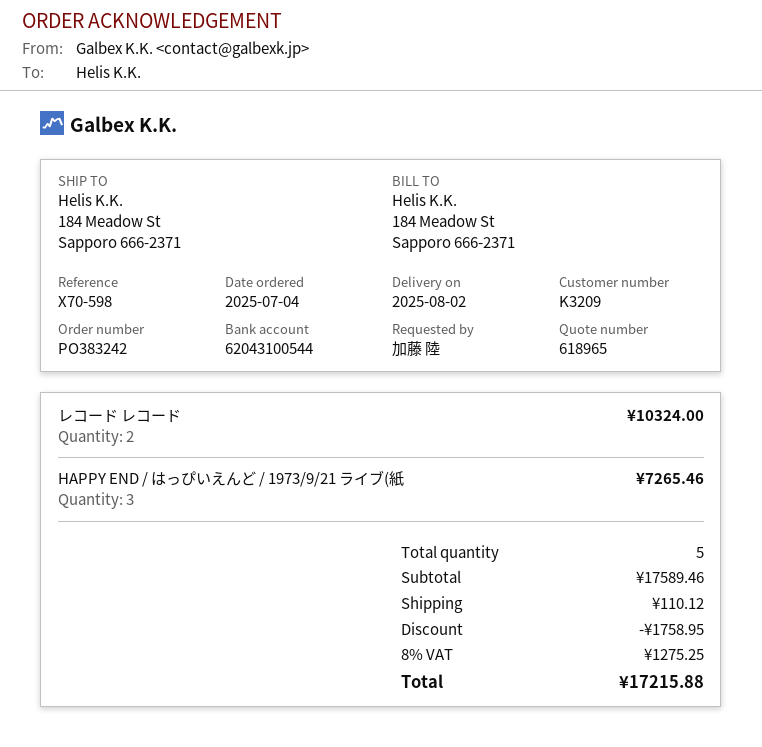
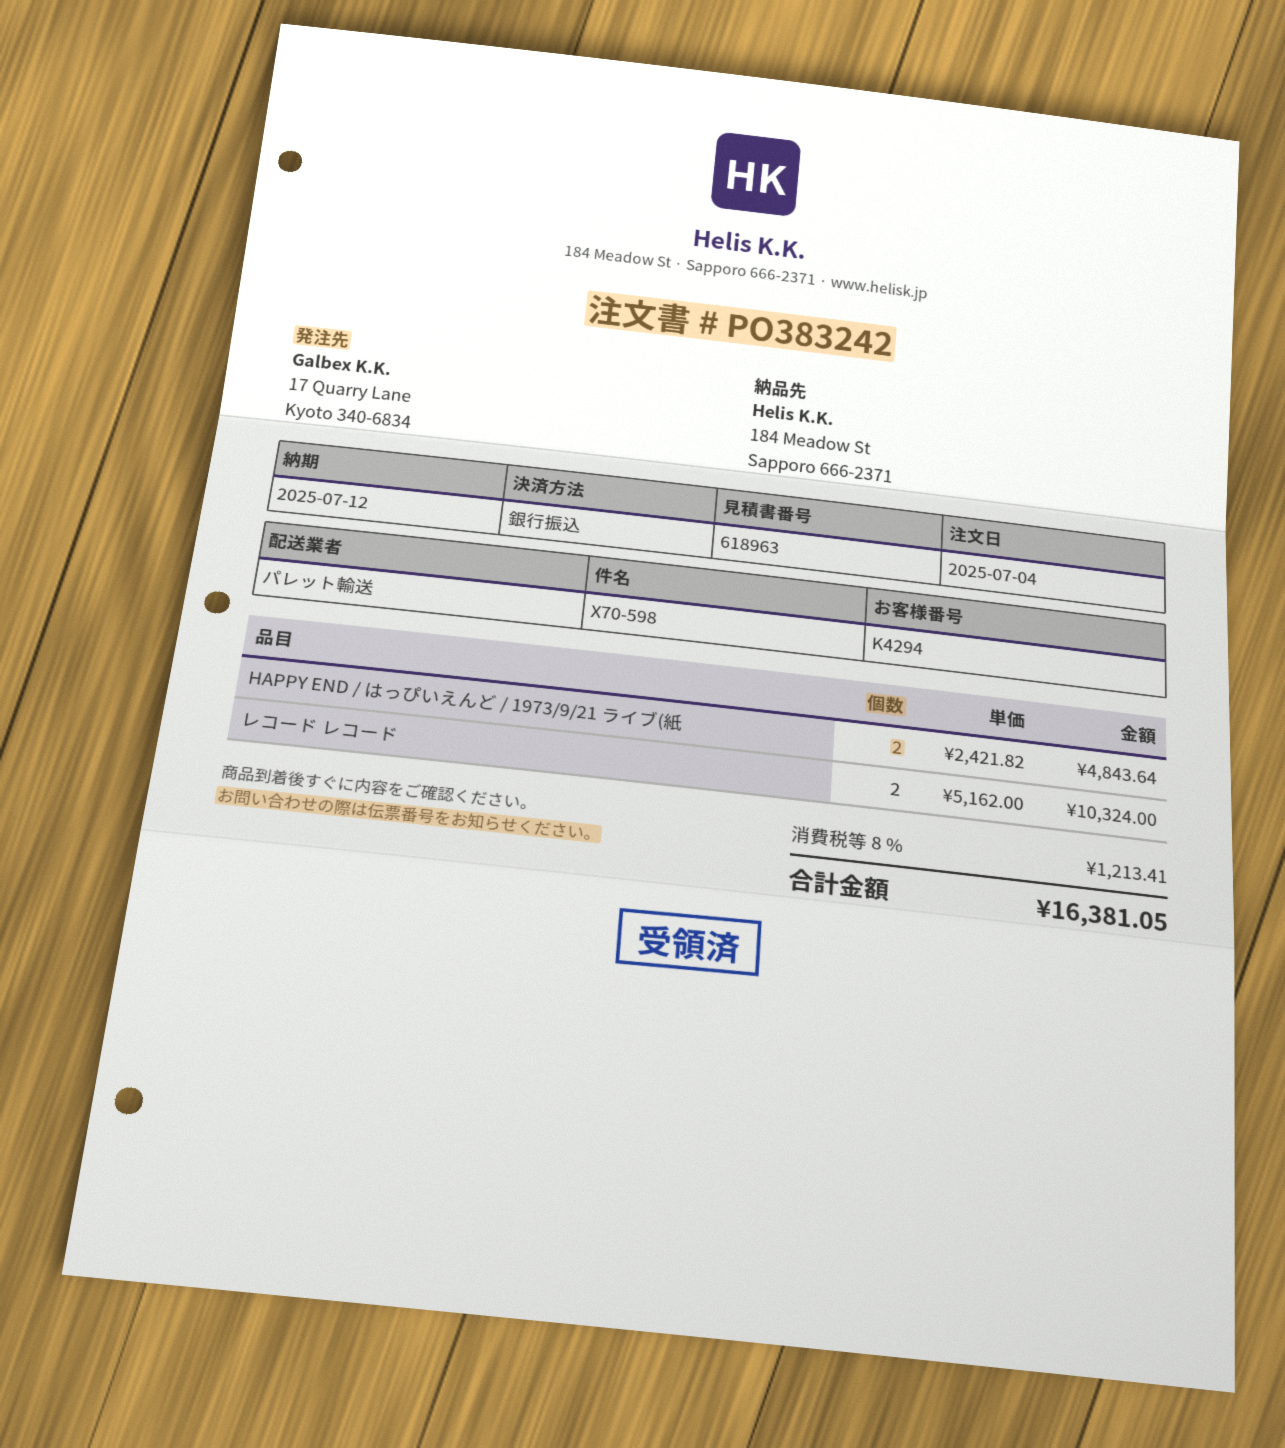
quote number: 618965 -> 618963
delivery date: 2025-08-02 -> 2025-07-12
customer number: K3209 -> K4294
HAPPY END / はっぴいえんど / 1973/9/21 ライブ(紙: 3 for 7265.46 -> 2 for 4843.64
discount: 1758.95 -> none
shipping: 110.12 -> none
tax: 8% = 1275.25 -> 8% = 1213.41
total: 17215.88 -> 16381.05

